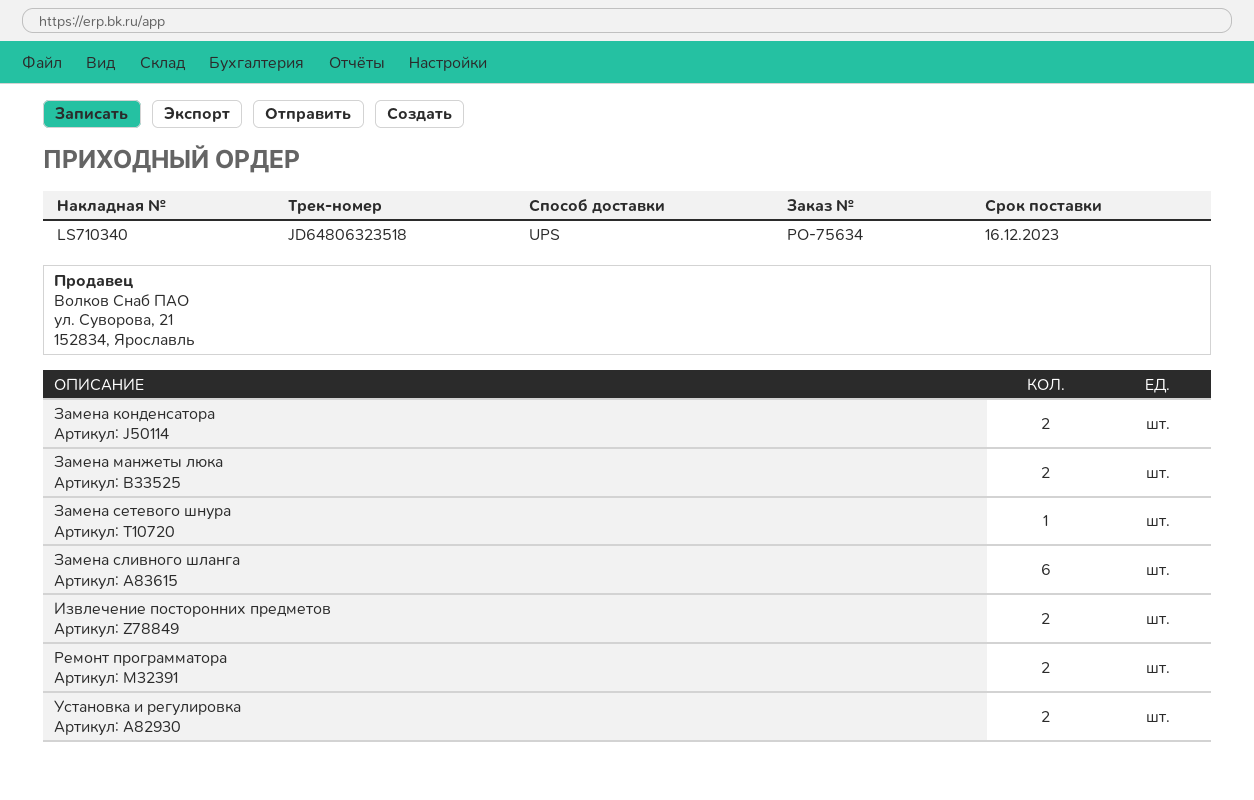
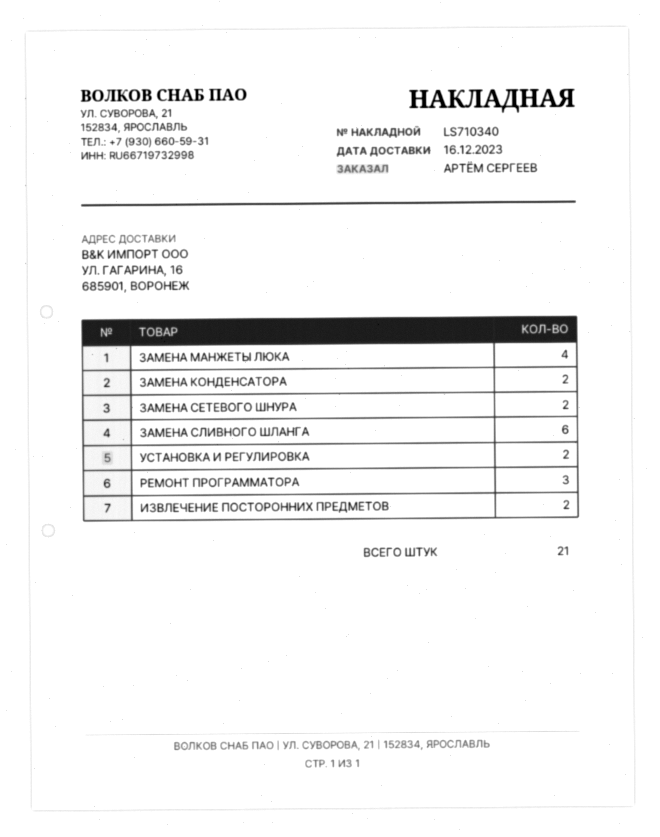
Замена манжеты люка: 2 -> 4
Замена сетевого шнура: 1 -> 2
Ремонт программатора: 2 -> 3

